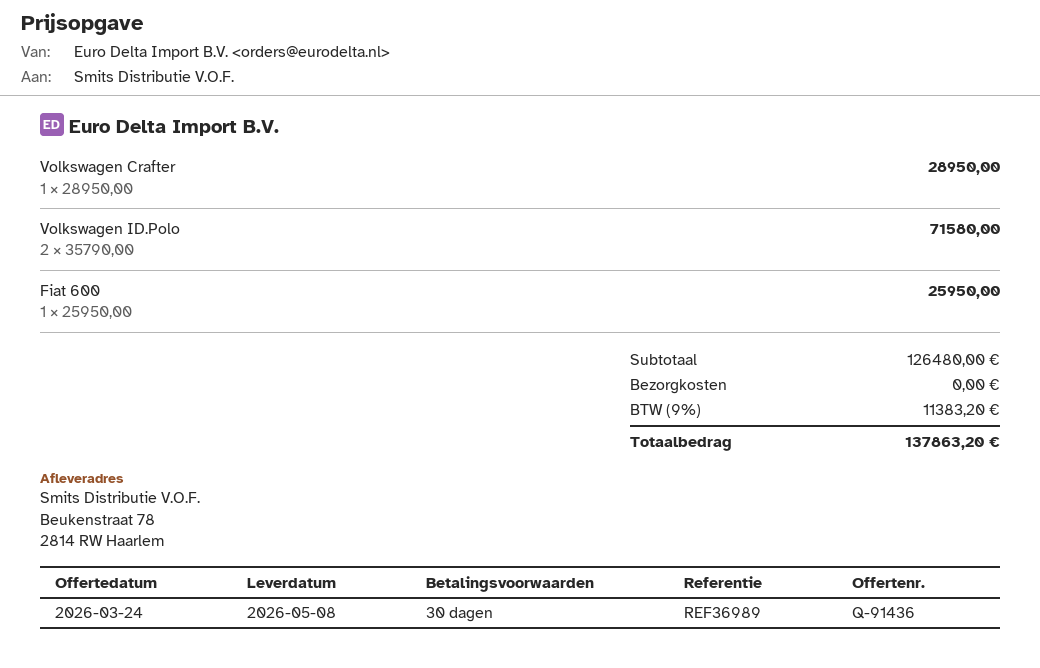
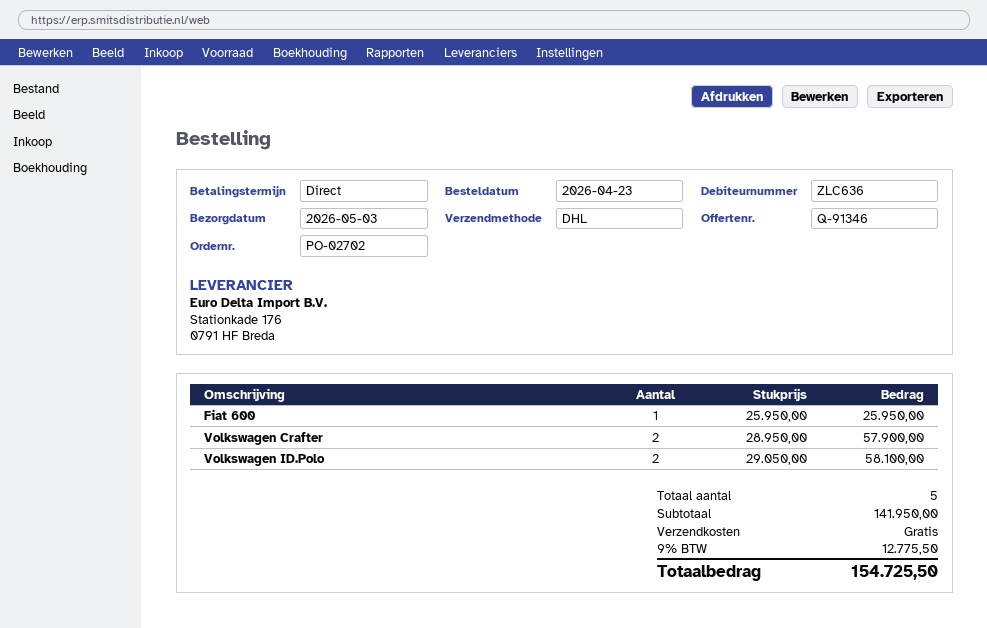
quote number: Q-91436 -> Q-91346
delivery date: 2026-05-08 -> 2026-05-03
payment terms: 30 days -> on receipt
Volkswagen Crafter: 1 x 28950.00 = 28950.00 -> 2 x 28950.00 = 57900.00
Volkswagen ID.Polo: 2 x 35790.00 = 71580.00 -> 2 x 29050.00 = 58100.00
subtotal: 126480.00 -> 141950.00
tax: 9% = 11383.20 -> 9% = 12775.50
total: 137863.20 -> 154725.50

